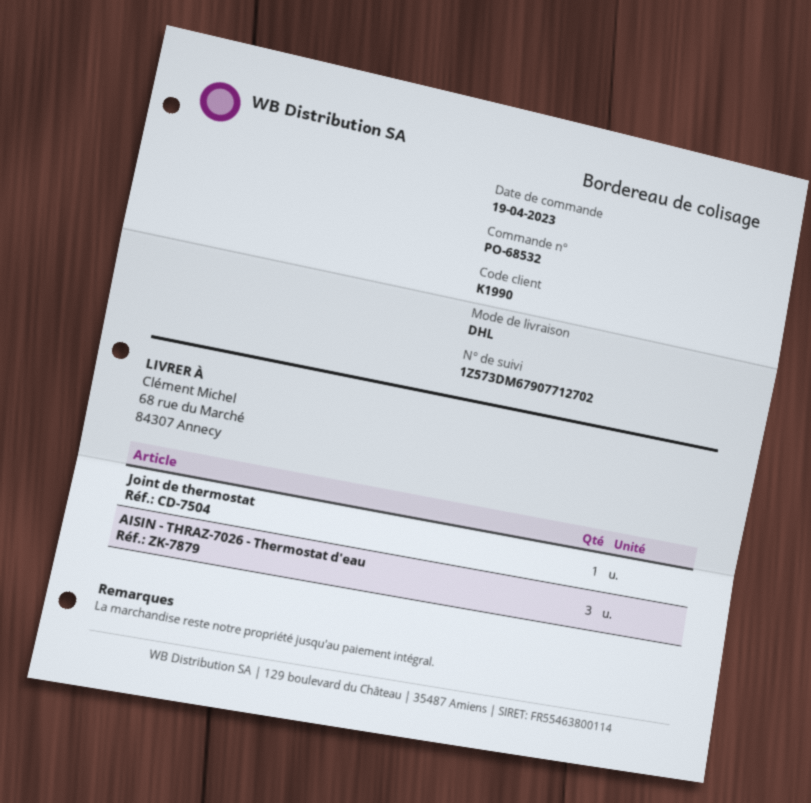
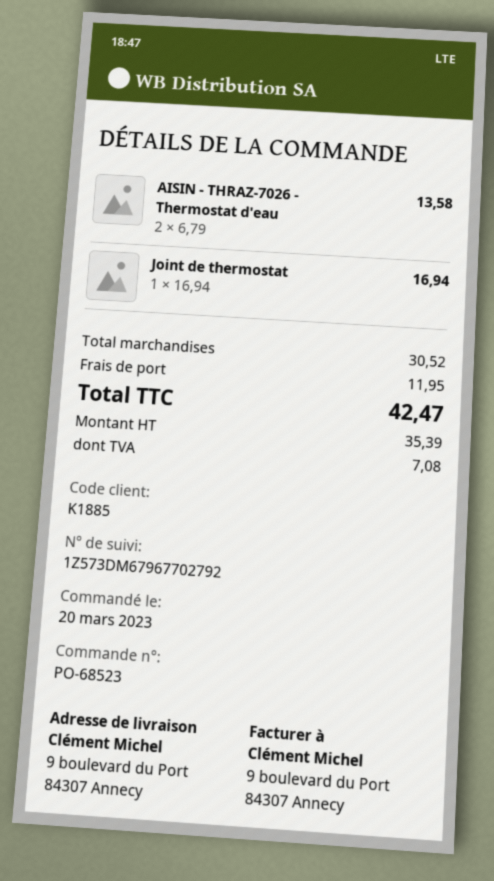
order number: PO-68532 -> PO-68523
order date: 2023-04-19 -> 2023-03-20
customer number: K1990 -> K1885
tracking number: 1Z573DM67907712702 -> 1Z573DM67967702792
ship to: 68 rue du Marché, 84307 Annecy -> 9 boulevard du Port, 84307 Annecy
AISIN - THRAZ-7026 - Thermostat d'eau: 3 -> 2

